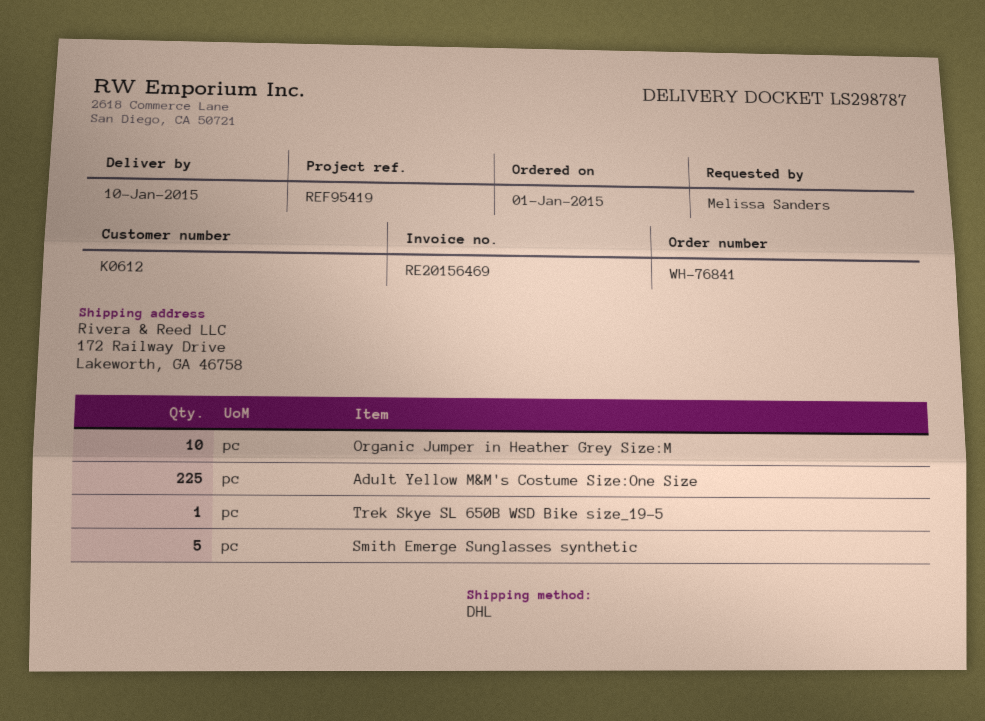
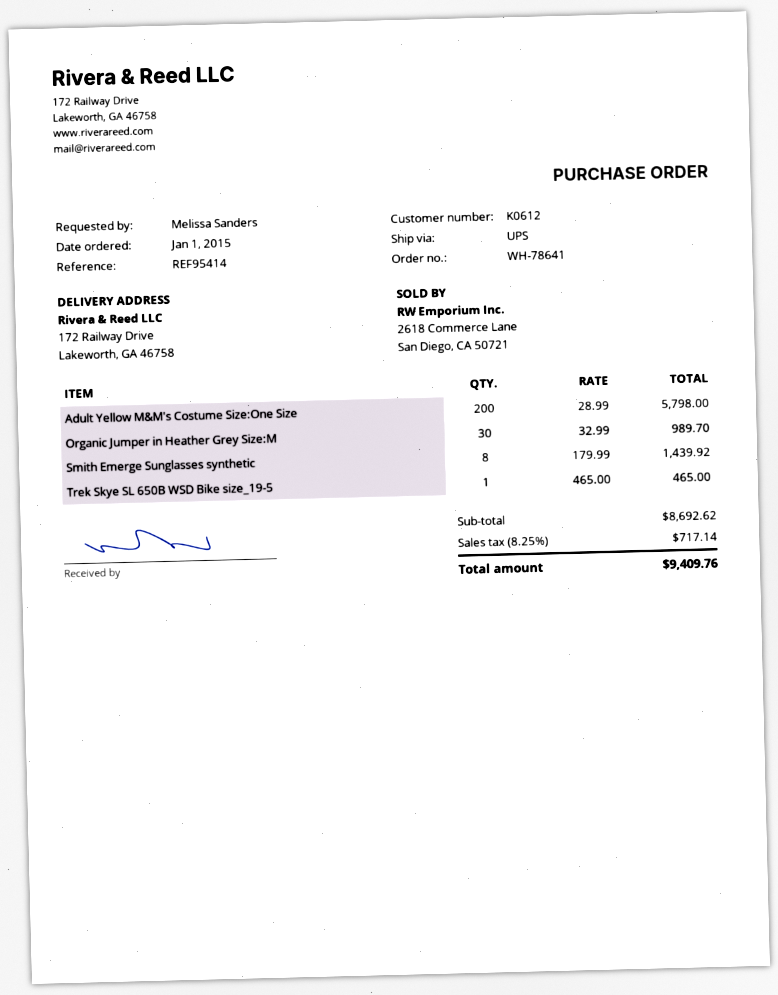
order number: WH-76841 -> WH-78641
reference: REF95419 -> REF95414
shipping method: DHL -> UPS
Organic Jumper in Heather Grey Size:M: 10 -> 30
Adult Yellow M&M's Costume Size:One Size: 225 -> 200
Smith Emerge Sunglasses synthetic: 5 -> 8

